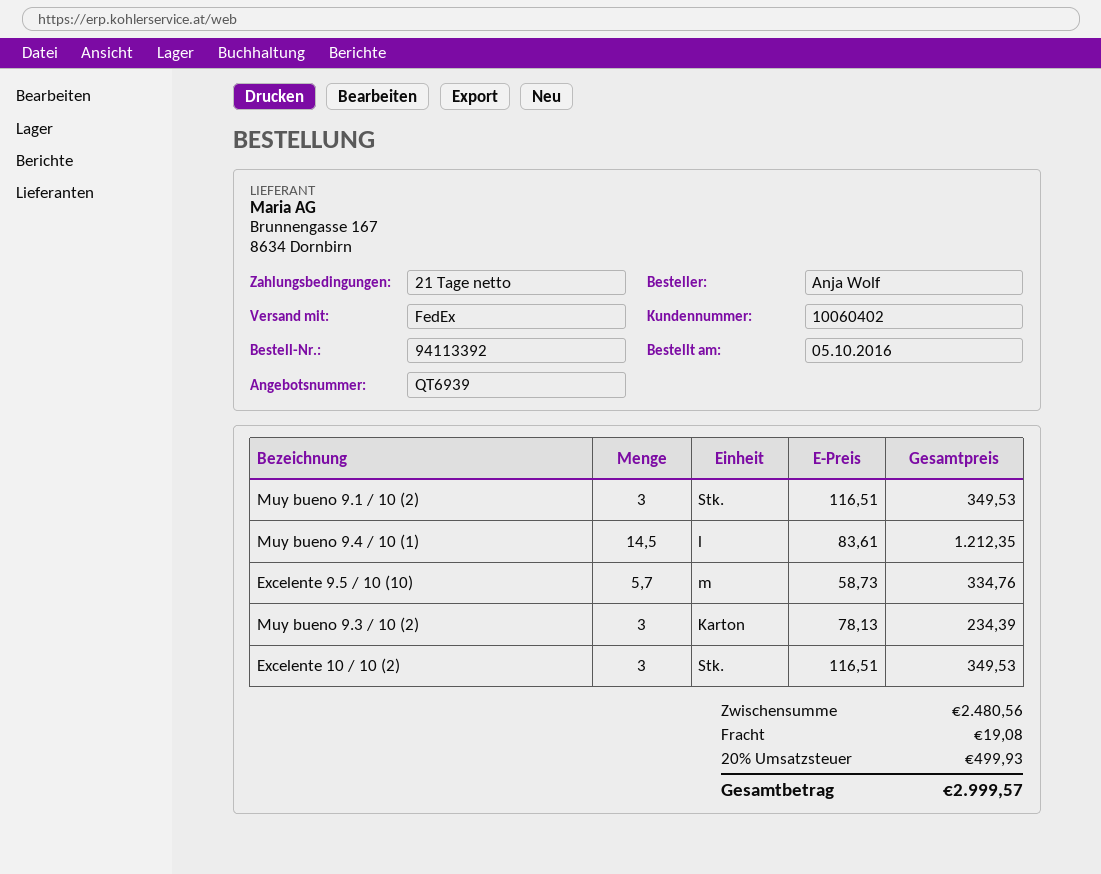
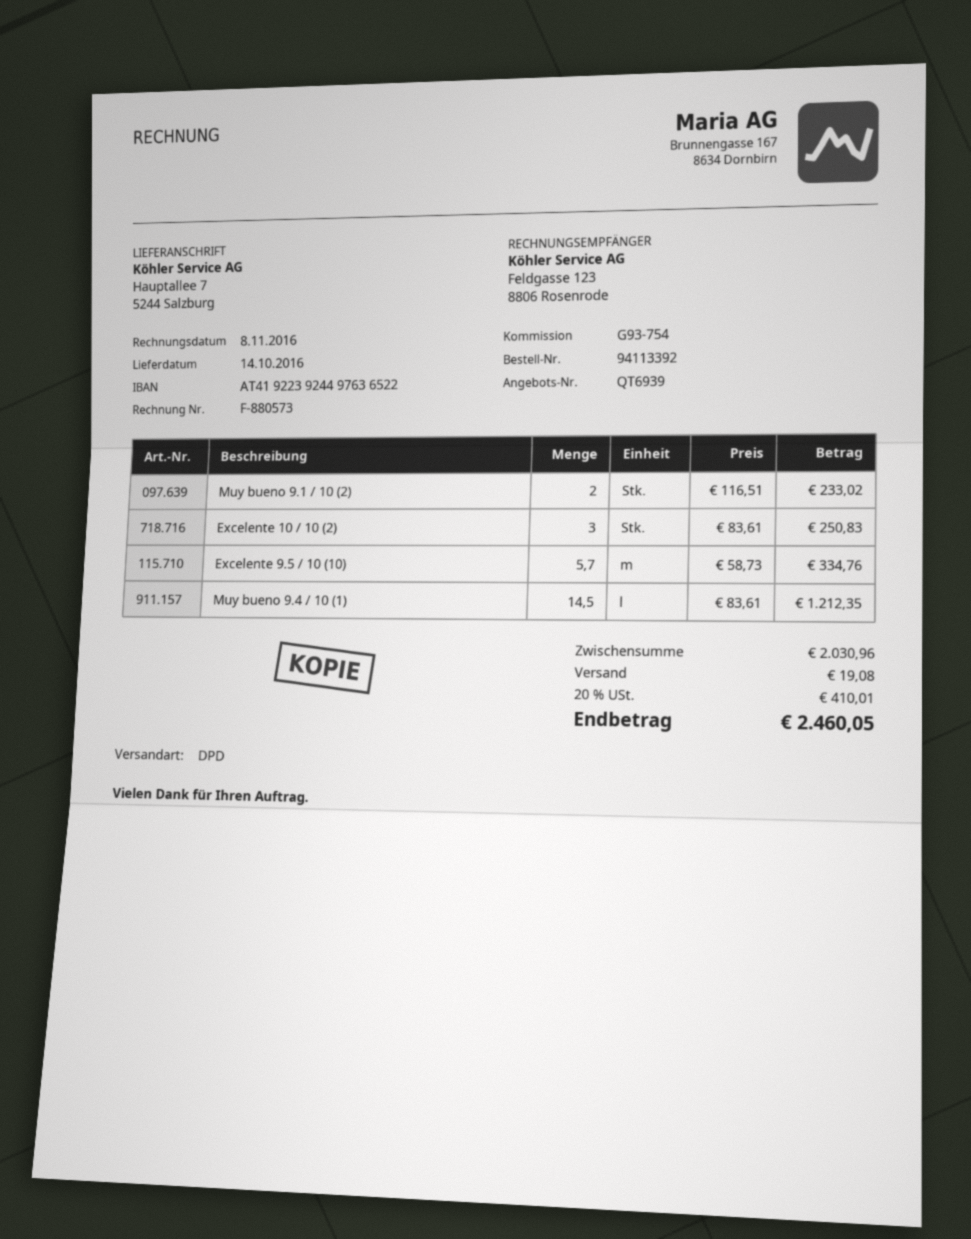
shipping method: FedEx -> DPD
Muy bueno 9.1 / 10 (2): 3 x 116.51 = 349.53 -> 2 x 116.51 = 233.02
Muy bueno 9.3 / 10 (2): 3 x 78.13 = 234.39 -> none
Excelente 10 / 10 (2): 3 x 116.51 = 349.53 -> 3 x 83.61 = 250.83
subtotal: 2480.56 -> 2030.96
tax: 20% = 499.93 -> 20% = 410.01
total: 2999.57 -> 2460.05

